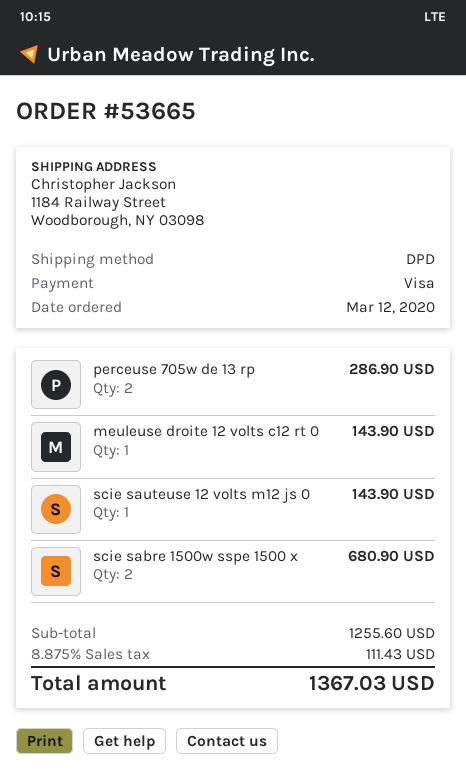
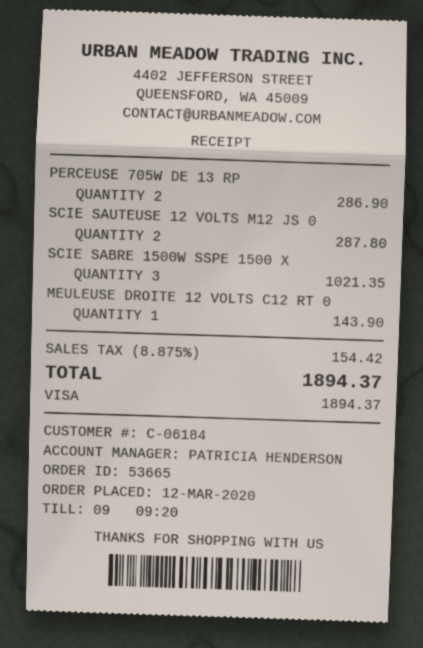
scie sauteuse 12 volts m12 js 0: 1 for 143.90 -> 2 for 287.80
scie sabre 1500w sspe 1500 x: 2 for 680.90 -> 3 for 1021.35
tax: 8.875% = 111.43 -> 8.875% = 154.42
total: 1367.03 -> 1894.37

